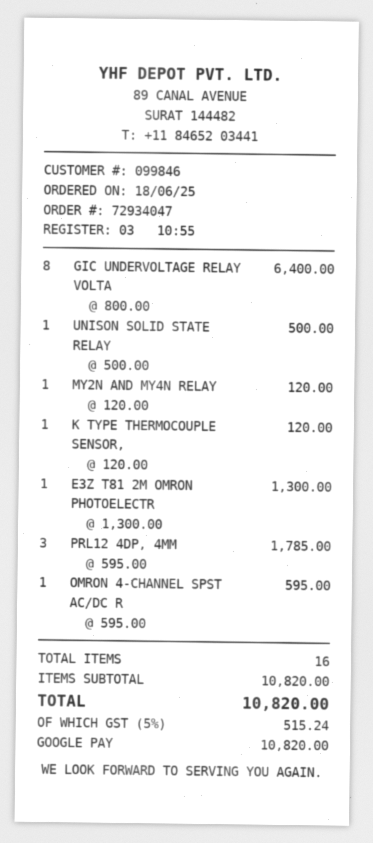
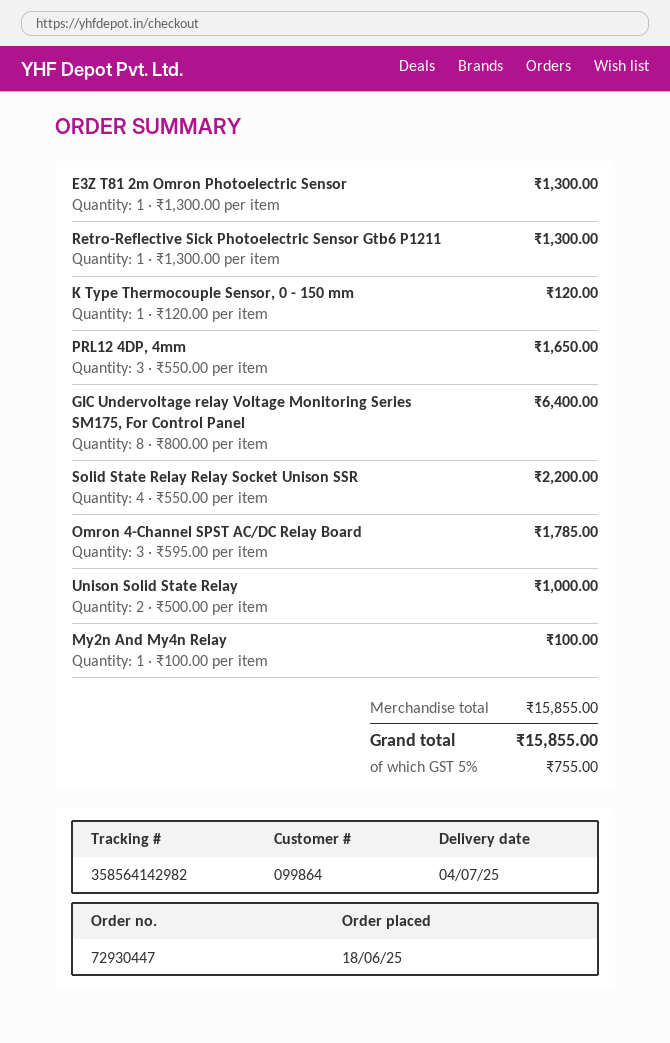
order number: 72934047 -> 72930447
customer number: 099846 -> 099864
UNISON SOLID STATE RELAY: 1 x 500.00 = 500.00 -> 2 x 500.00 = 1000.00
MY2N AND MY4N RELAY: 1 x 120.00 = 120.00 -> 1 x 100.00 = 100.00
PRL12 4DP, 4MM: 3 x 595.00 = 1785.00 -> 3 x 550.00 = 1650.00
OMRON 4-CHANNEL SPST AC/DC R: 1 x 595.00 = 595.00 -> 3 x 595.00 = 1785.00
Retro-Reflective Sick Photoelectric Sensor Gtb6 P1211: none -> 1 x 1300.00 = 1300.00
Solid State Relay Relay Socket Unison SSR: none -> 4 x 550.00 = 2200.00
subtotal: 10820.00 -> 15855.00
tax: 5% = 515.24 -> 5% = 755.00
total: 10820.00 -> 15855.00

